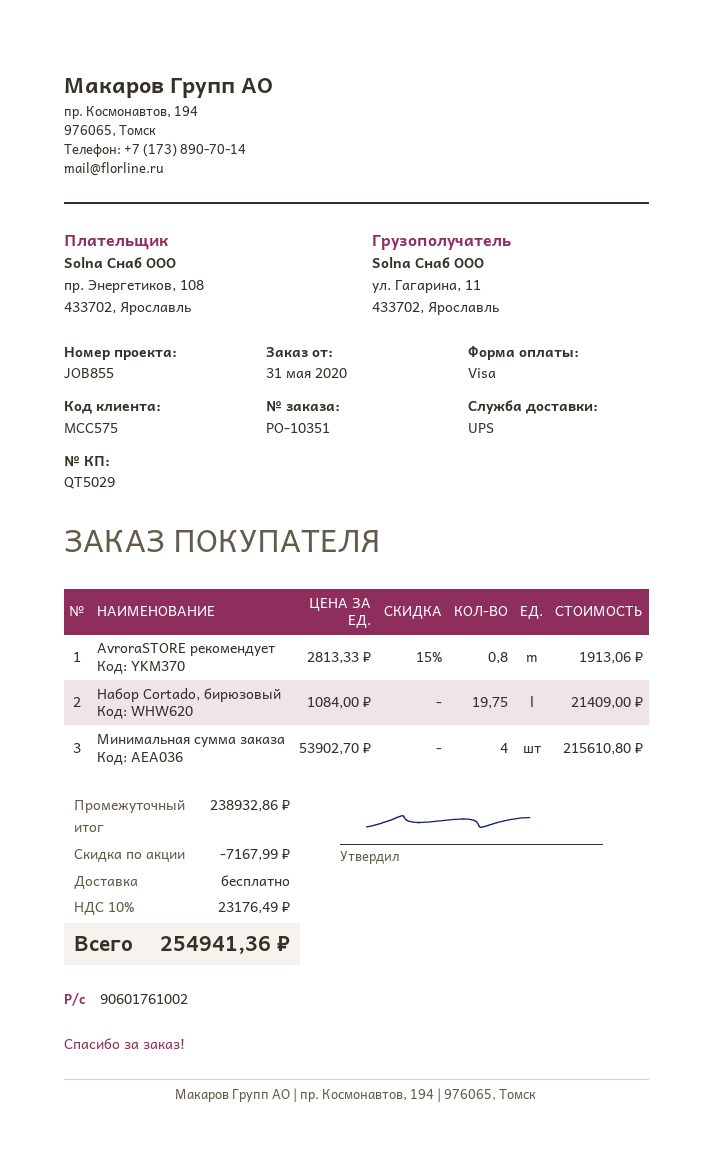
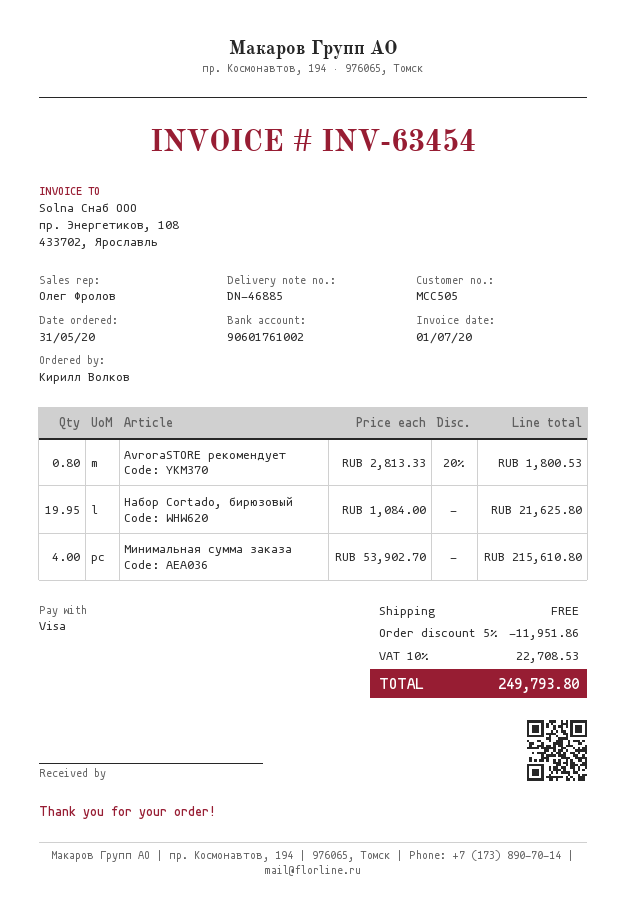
customer number: MCC575 -> MCC505
AvroraSTORE рекомендует: 0.8 x 2813.33 - 15% = 1913.06 -> 0.8 x 2813.33 - 20% = 1800.53
Набор Cortado, бирюзовый: 19.75 x 1084.00 = 21409.00 -> 19.95 x 1084.00 = 21625.80
discount: 7167.99 -> 11951.86
tax: 10% = 23176.49 -> 10% = 22708.53
total: 254941.36 -> 249793.80

